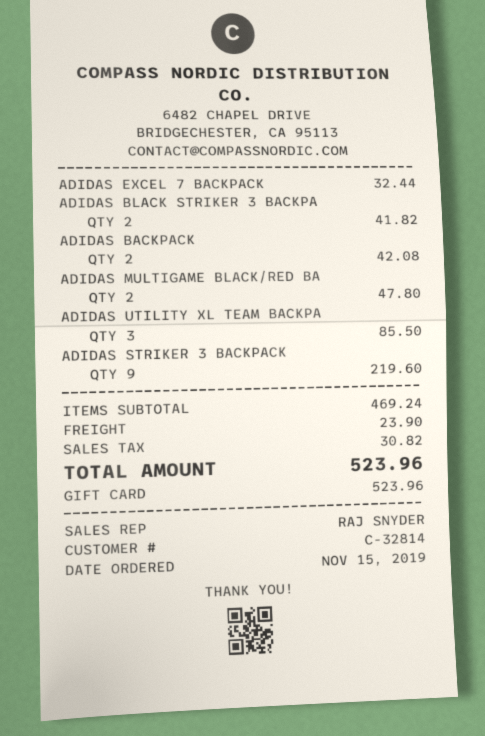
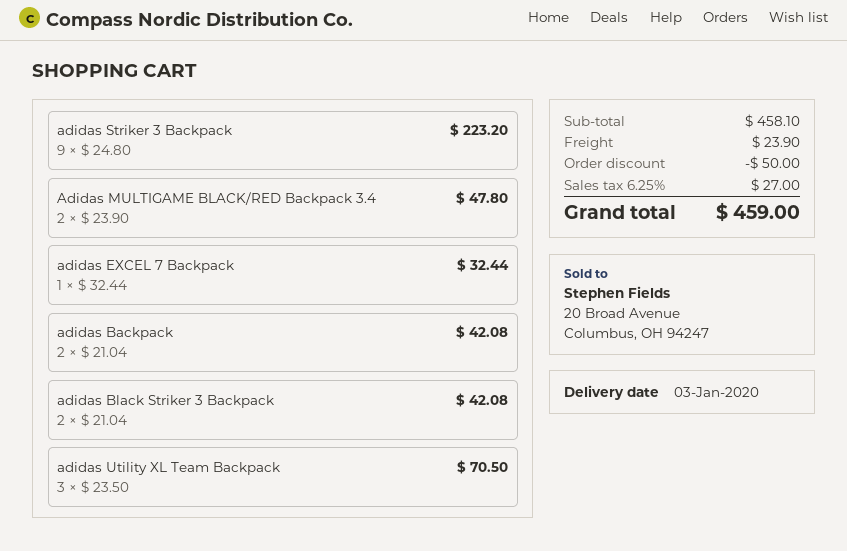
ADIDAS BLACK STRIKER 3 BACKPA: 2 for 41.82 -> 2 for 42.08
ADIDAS UTILITY XL TEAM BACKPA: 3 for 85.50 -> 3 for 70.50
ADIDAS STRIKER 3 BACKPACK: 9 for 219.60 -> 9 for 223.20
subtotal: 469.24 -> 458.10
discount: none -> 50.00
tax: 30.82 -> 27.00
total: 523.96 -> 459.00

